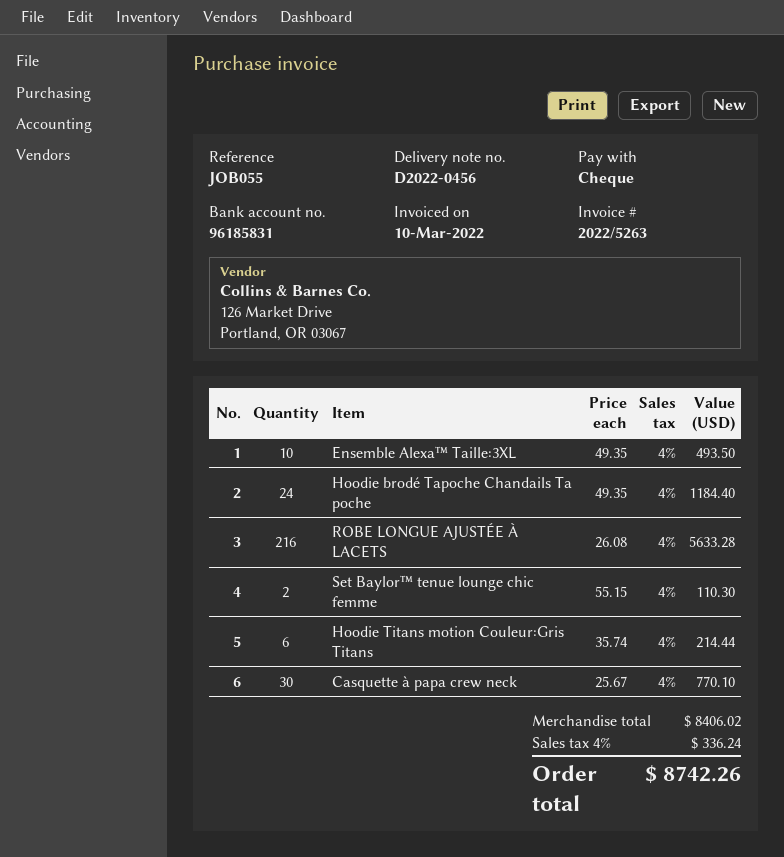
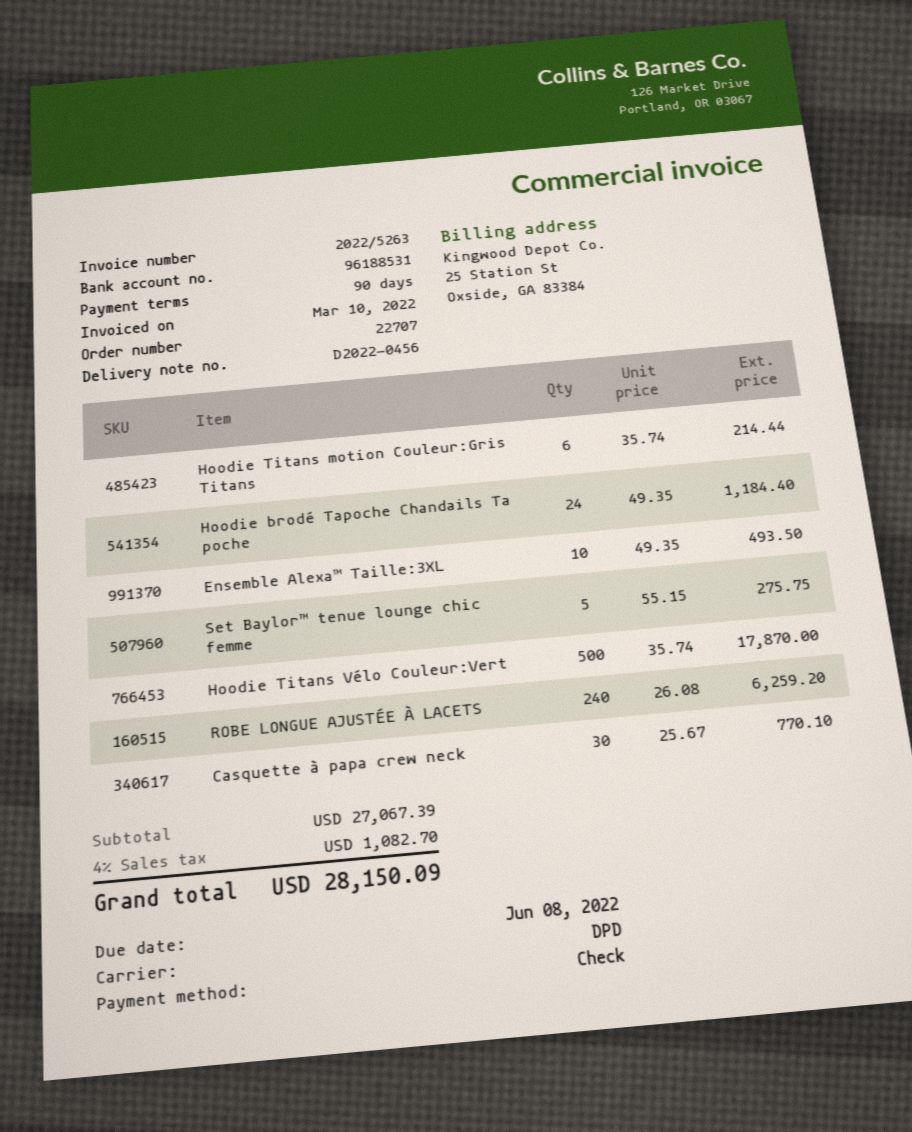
bank account: 96185831 -> 96188531
ROBE LONGUE AJUSTÉE À LACETS: 216 x 26.08 = 5633.28 -> 240 x 26.08 = 6259.20
Set Baylor™ tenue lounge chic femme: 2 x 55.15 = 110.30 -> 5 x 55.15 = 275.75
Hoodie Titans Vélo Couleur:Vert: none -> 500 x 35.74 = 17870.00
subtotal: 8406.02 -> 27067.39
tax: 4% = 336.24 -> 4% = 1082.70
total: 8742.26 -> 28150.09

